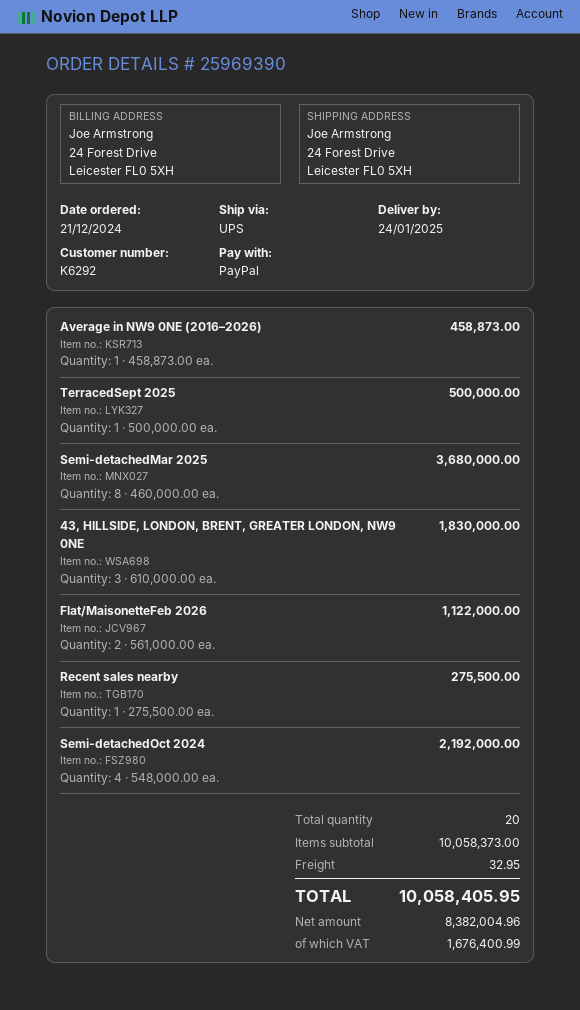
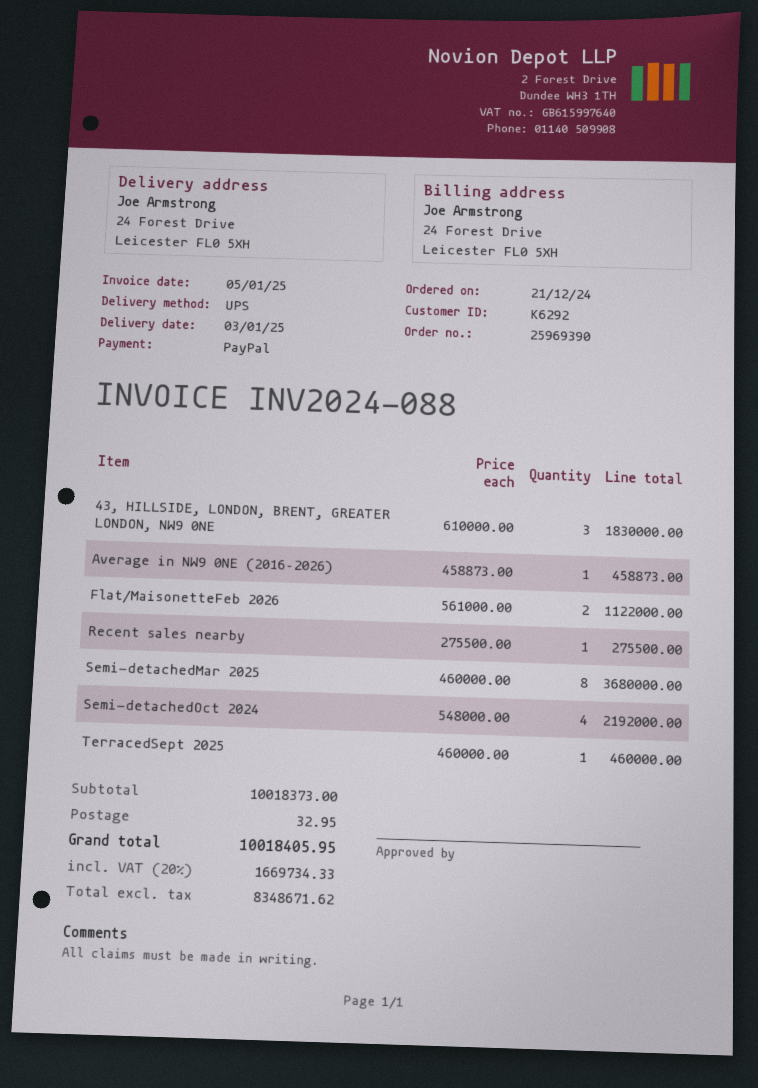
delivery date: 2025-01-24 -> 2025-01-03
TerracedSept 2025: 1 x 500000.00 = 500000.00 -> 1 x 460000.00 = 460000.00
subtotal: 10058373.00 -> 10018373.00
net: 8382004.96 -> 8348671.62
tax: 1676400.99 -> 1669734.33
total: 10058405.95 -> 10018405.95

